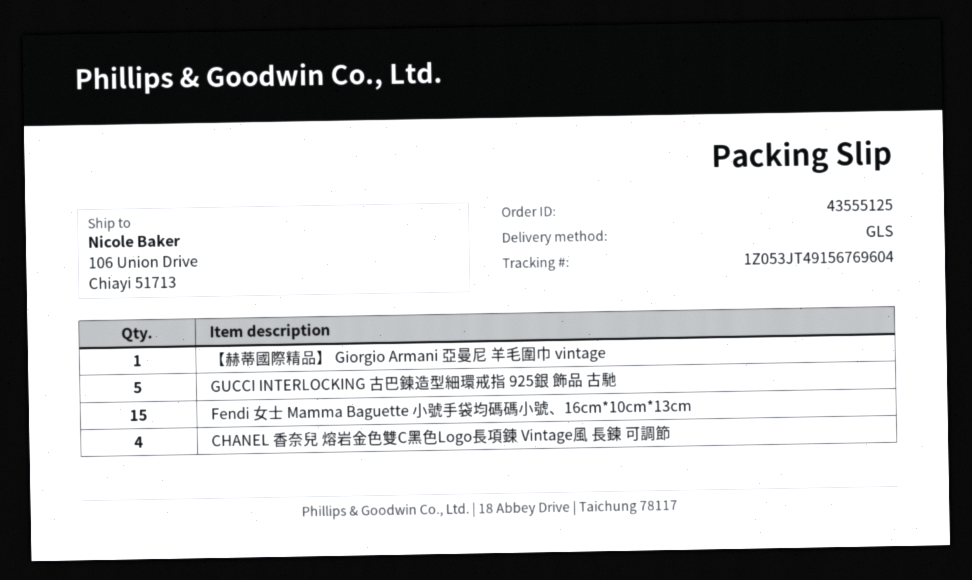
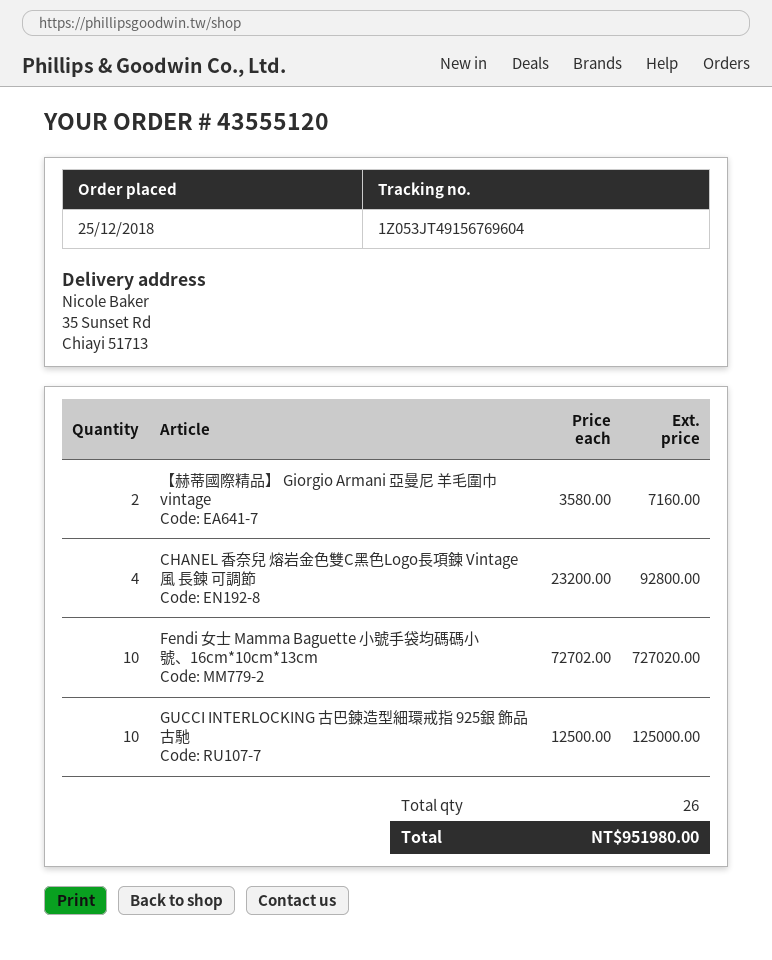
order number: 43555125 -> 43555120
ship to: 106 Union Drive, Chiayi 51713 -> 35 Sunset Rd, Chiayi 51713
【赫蒂國際精品】 Giorgio Armani 亞曼尼 羊毛圍巾 vintage: 1 -> 2
GUCCI INTERLOCKING 古巴鍊造型細環戒指 925銀 飾品 古馳: 5 -> 10
Fendi 女士 Mamma Baguette 小號手袋均碼碼小號、16cm*10cm*13cm: 15 -> 10

